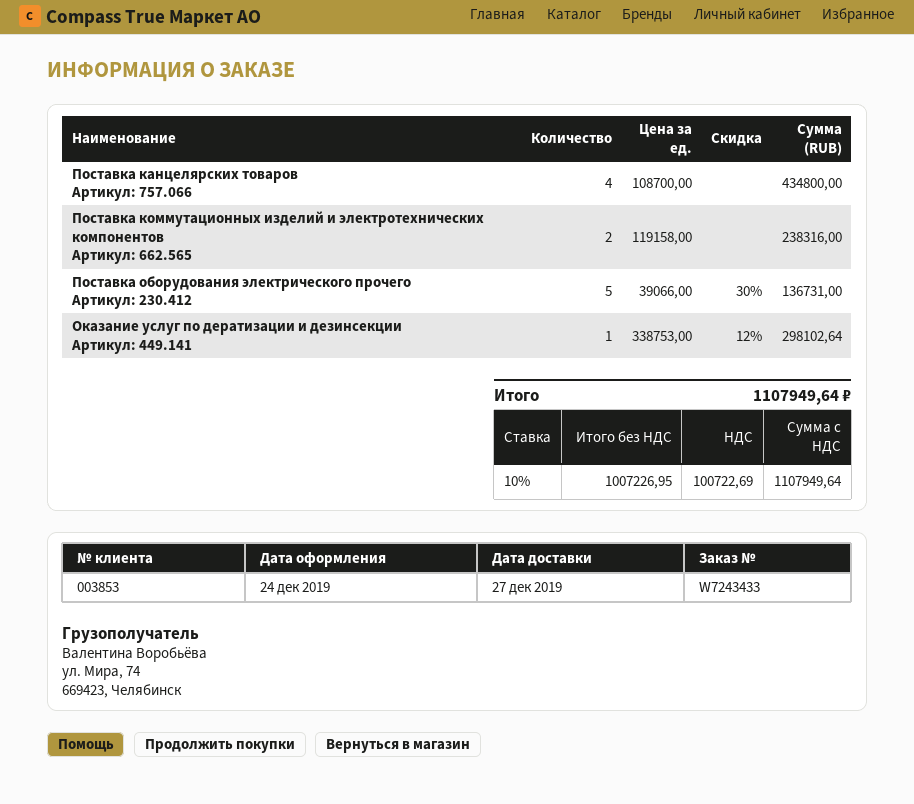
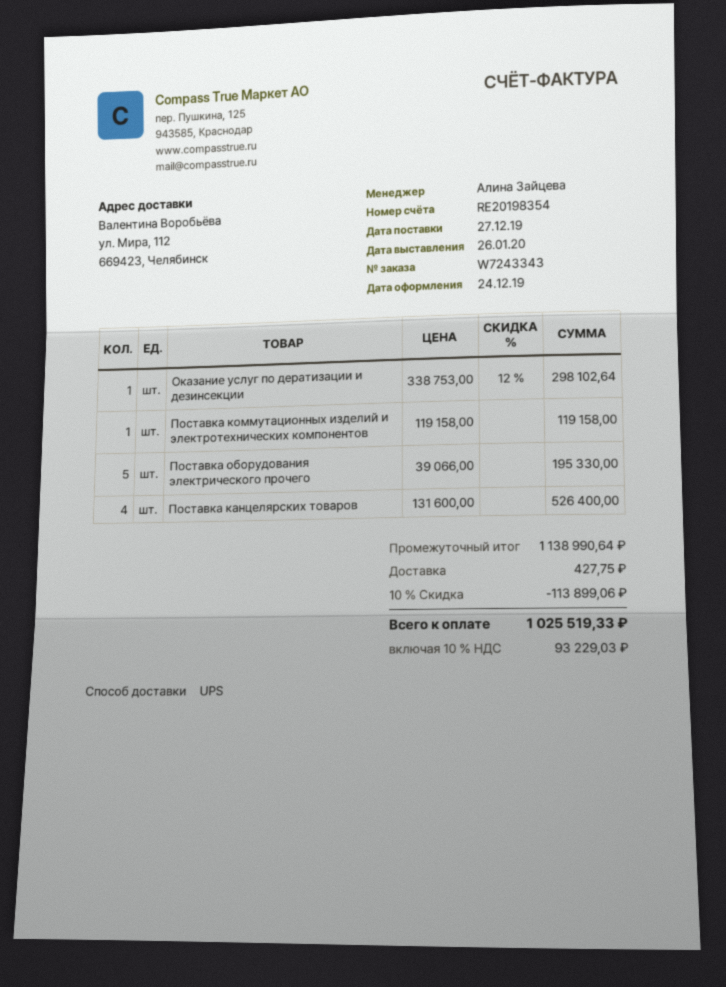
order number: W7243433 -> W7243343
ship to: ул. Мира, 74, 669423, Челябинск -> ул. Мира, 112, 669423, Челябинск
Поставка канцелярских товаров: 4 x 108700.00 = 434800.00 -> 4 x 131600.00 = 526400.00
Поставка коммутационных изделий и электротехнических компонентов: 2 x 119158.00 = 238316.00 -> 1 x 119158.00 = 119158.00
Поставка оборудования электрического прочего: 5 x 39066.00 - 30% = 136731.00 -> 5 x 39066.00 = 195330.00
discount: none -> 10% = 113899.06
shipping: none -> 427.75
tax: 10% = 100722.69 -> 10% = 93229.03
total: 1107949.64 -> 1025519.33

